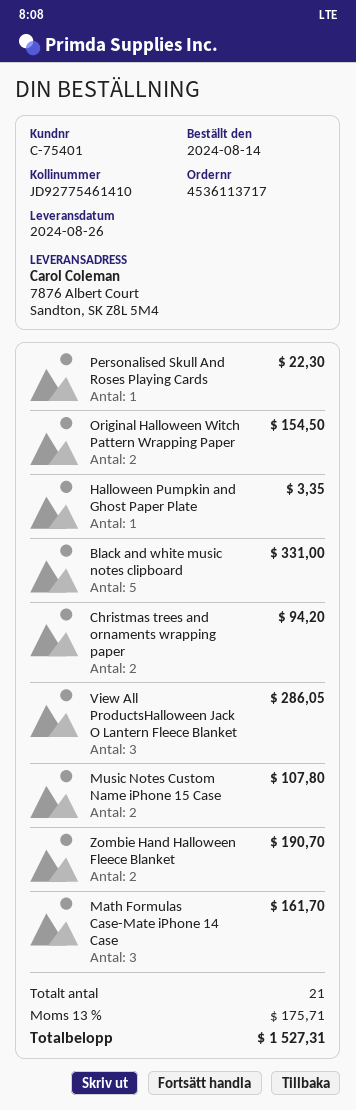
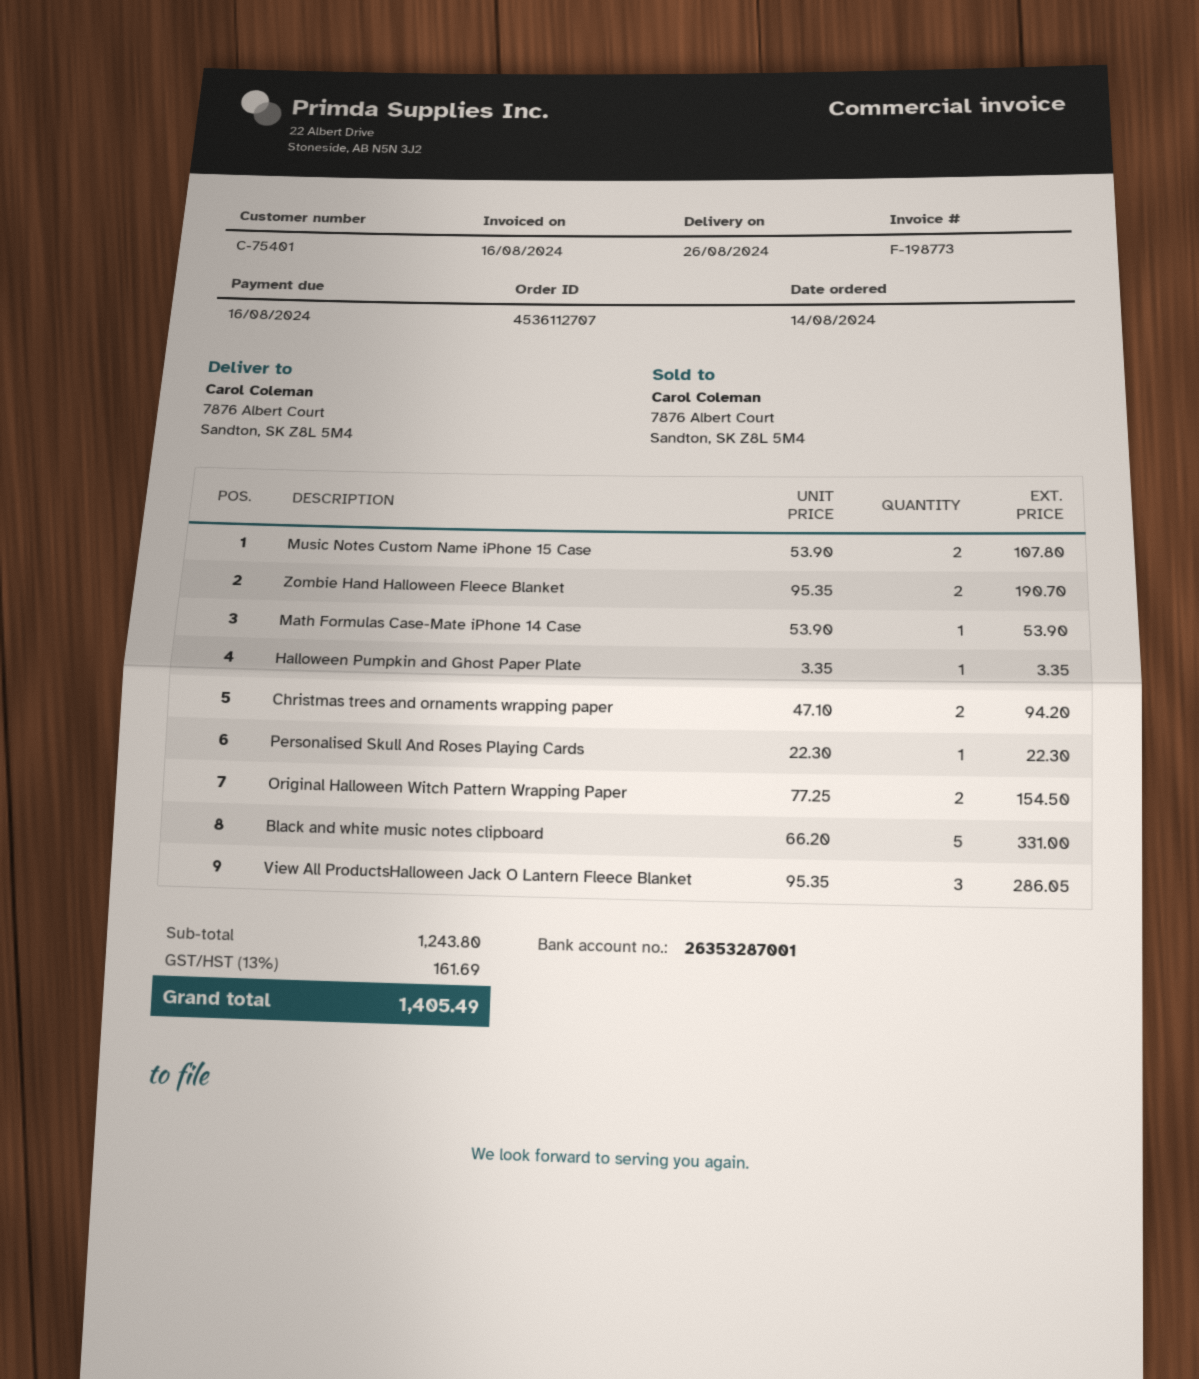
order number: 4536113717 -> 4536112707
Math Formulas Case-Mate iPhone 14 Case: 3 for 161.70 -> 1 for 53.90
tax: 13% = 175.71 -> 13% = 161.69
total: 1527.31 -> 1405.49

